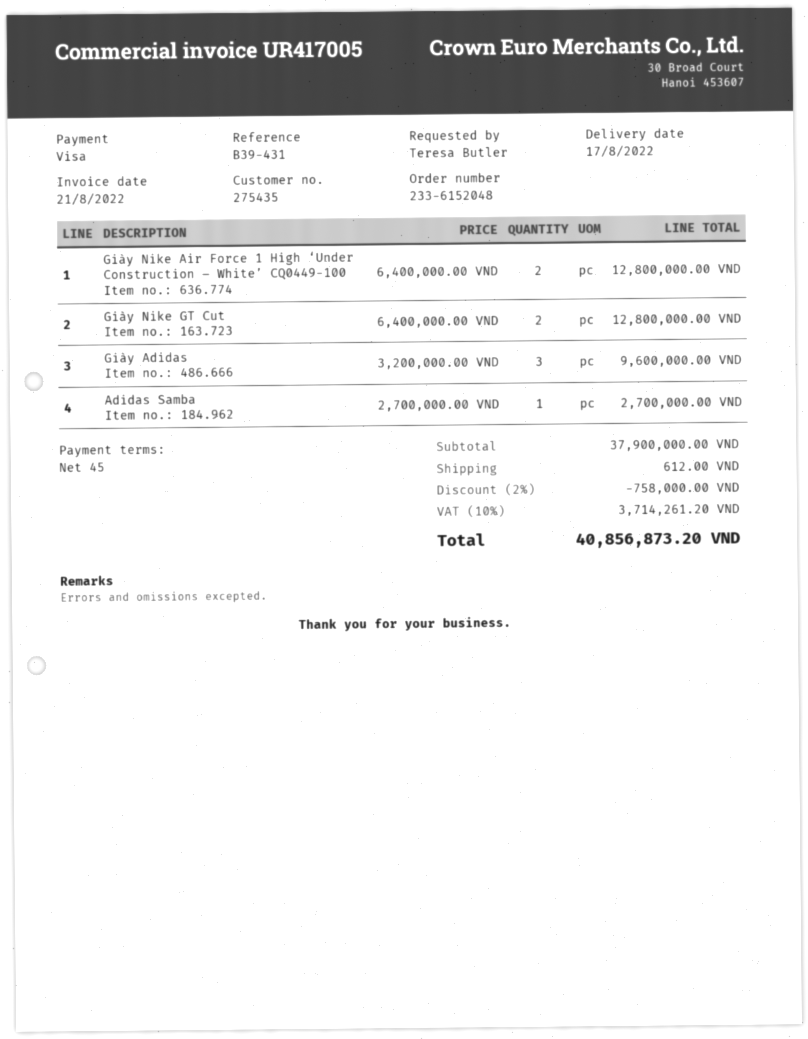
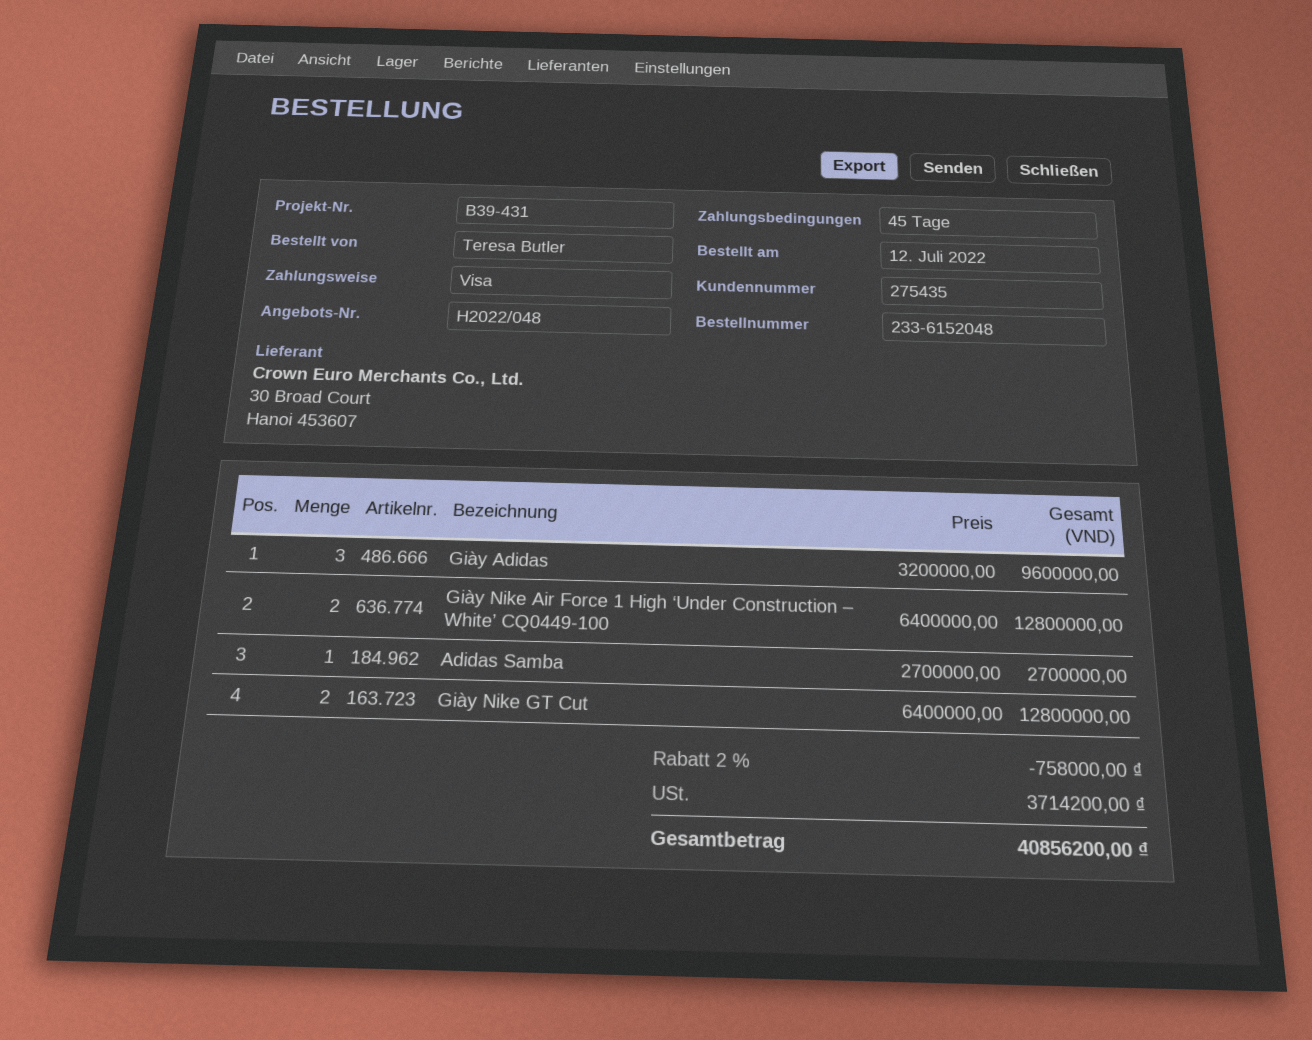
shipping: 612.00 -> none
tax: 3714261.20 -> 3714200.00
total: 40856873.20 -> 40856200.00

